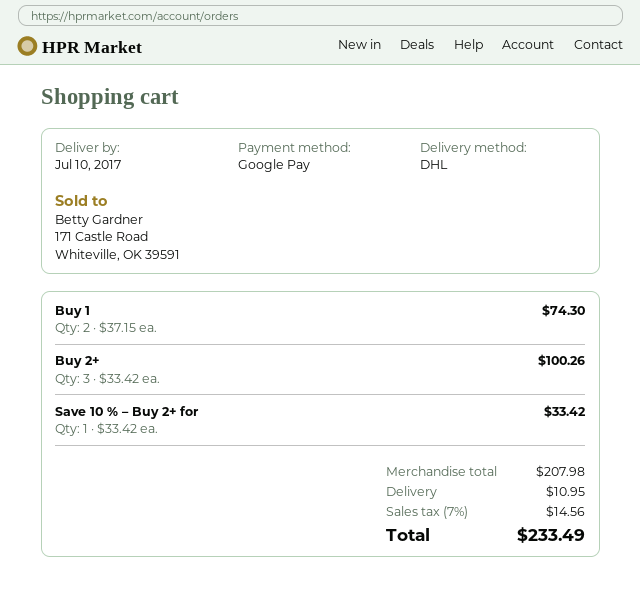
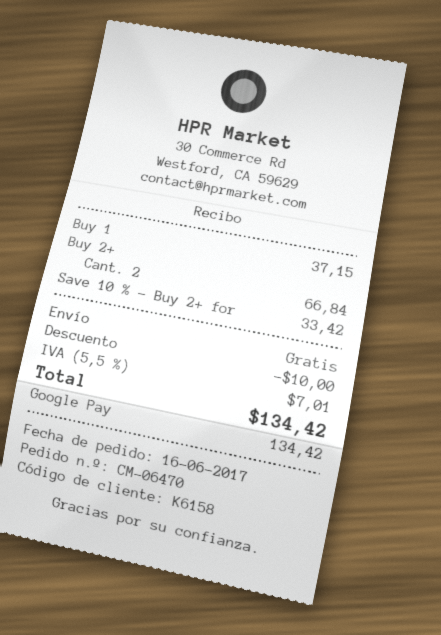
Buy 1: 2 for 74.30 -> 1 for 37.15
Buy 2+: 3 for 100.26 -> 2 for 66.84
discount: none -> 10.00
shipping: 10.95 -> 0.00
tax: 7% = 14.56 -> 5.5% = 7.01
total: 233.49 -> 134.42

